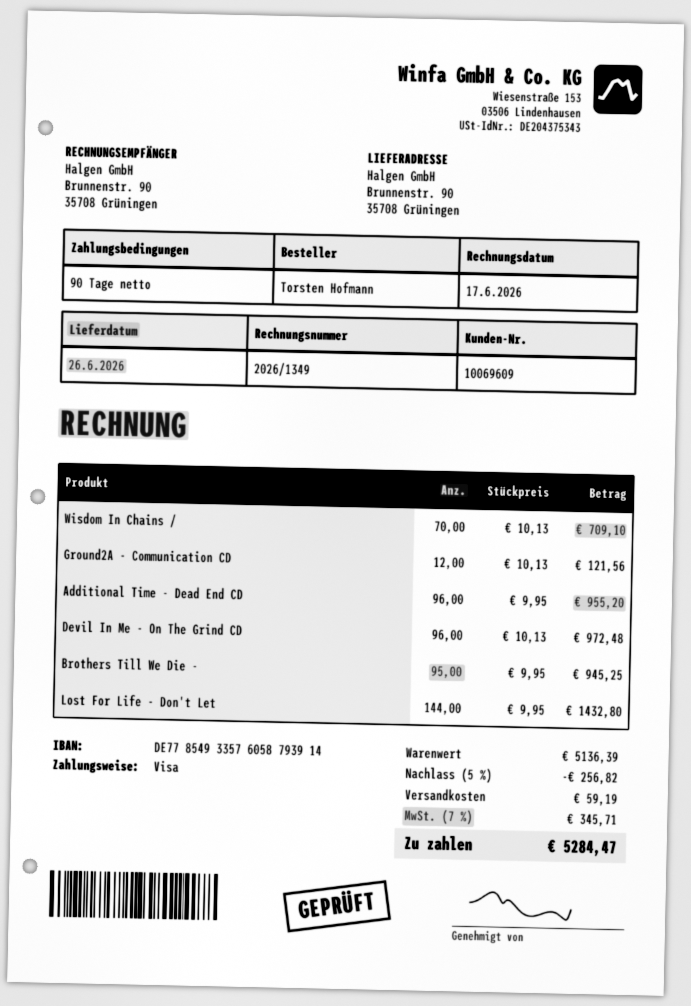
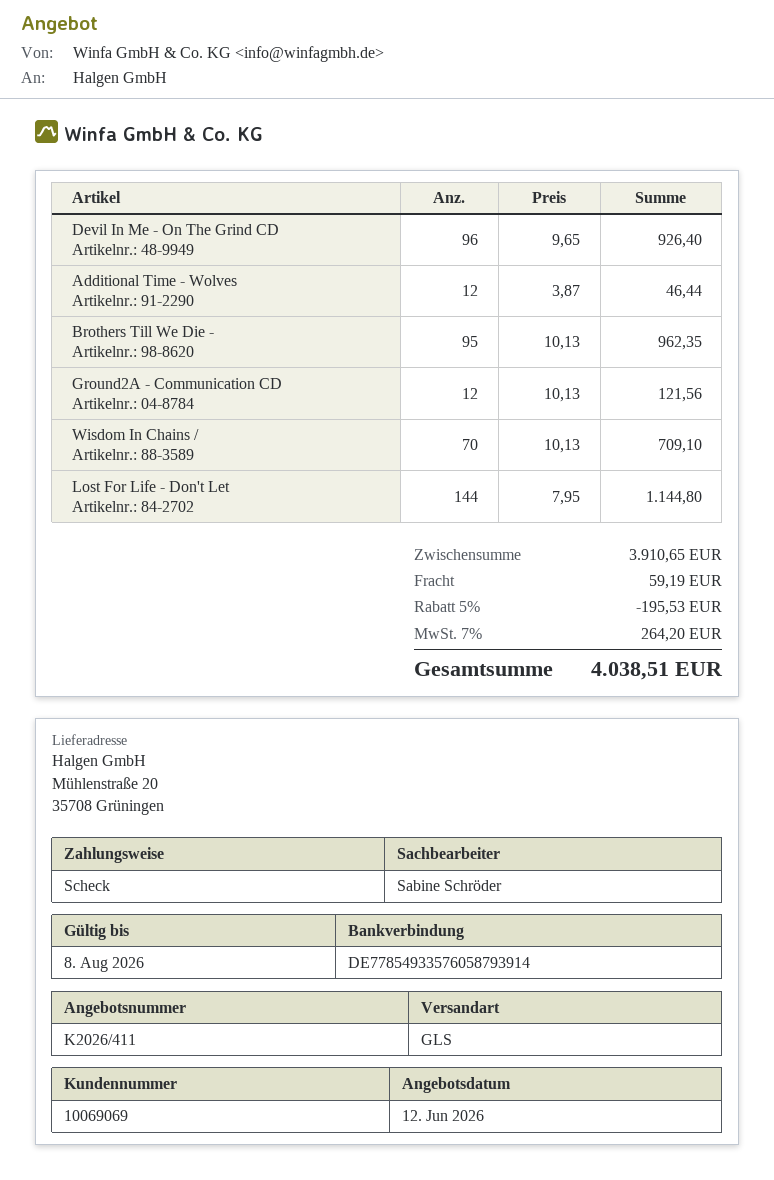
customer number: 10069609 -> 10069069
payment method: Visa -> cheque
ship to: Brunnenstr. 90, 35708 Grüningen -> Mühlenstraße 20, 35708 Grüningen
Additional Time - Dead End CD: 96 x 9.95 = 955.20 -> none
Devil In Me - On The Grind CD: 96 x 10.13 = 972.48 -> 96 x 9.65 = 926.40
Brothers Till We Die -: 95 x 9.95 = 945.25 -> 95 x 10.13 = 962.35
Lost For Life - Don't Let: 144 x 9.95 = 1432.80 -> 144 x 7.95 = 1144.80
Additional Time - Wolves: none -> 12 x 3.87 = 46.44
subtotal: 5136.39 -> 3910.65
discount: 5% = 256.82 -> 5% = 195.53
tax: 7% = 345.71 -> 7% = 264.20
total: 5284.47 -> 4038.51

